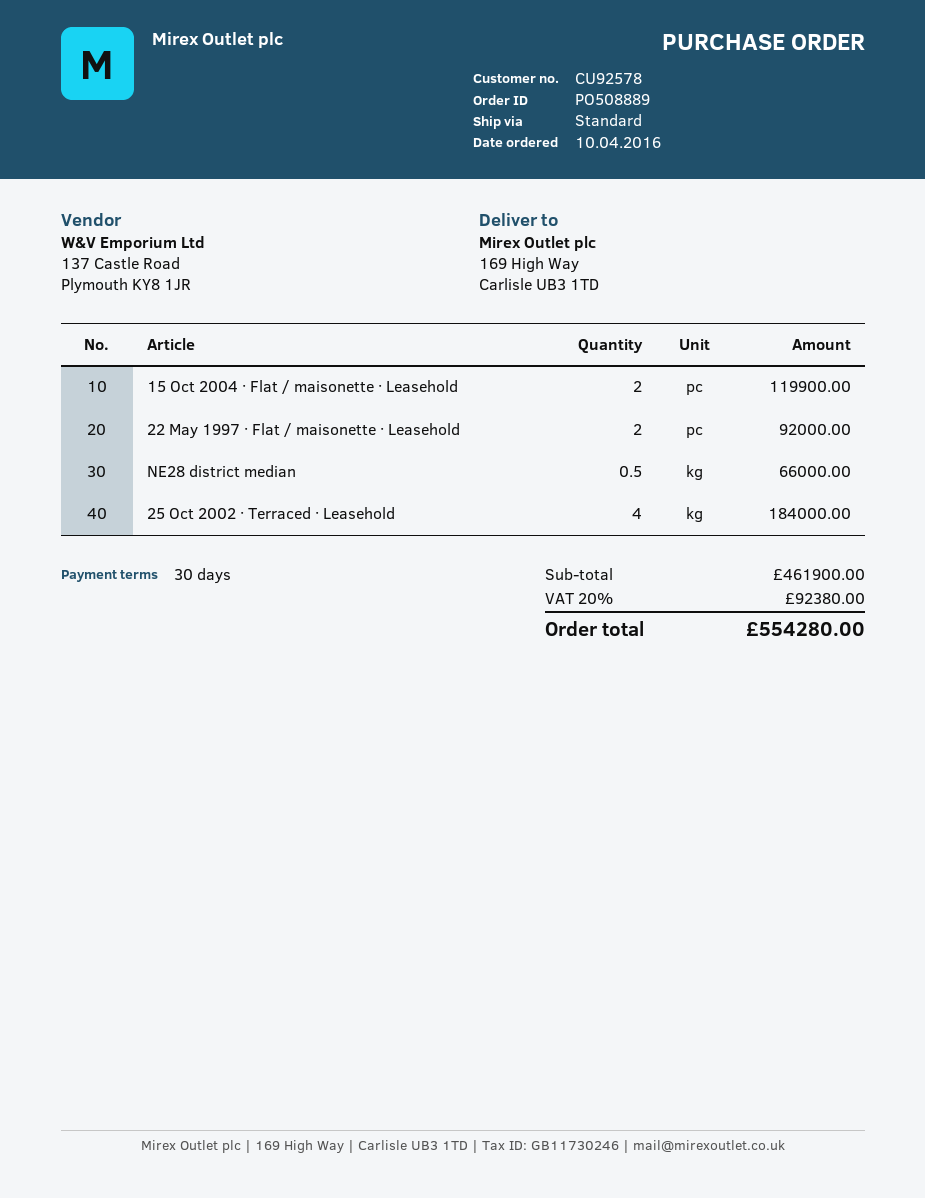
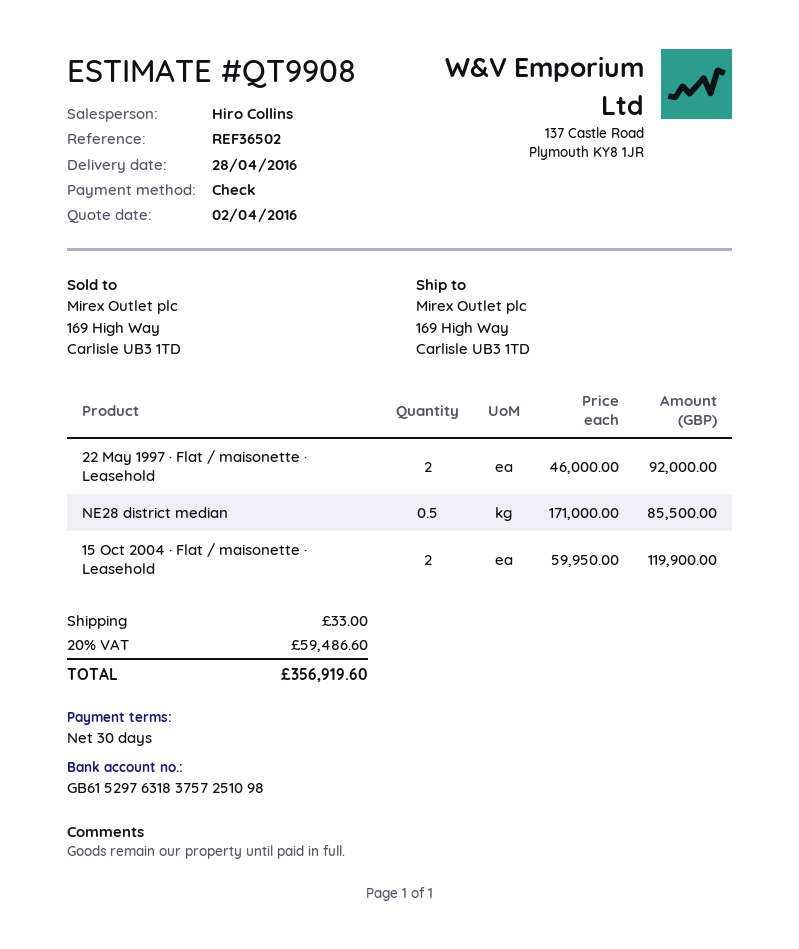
NE28 district median: 0.5 for 66000.00 -> 0.5 for 85500.00
25 Oct 2002 · Terraced · Leasehold: 4 for 184000.00 -> none
shipping: none -> 33.00
tax: 20% = 92380.00 -> 20% = 59486.60
total: 554280.00 -> 356919.60

